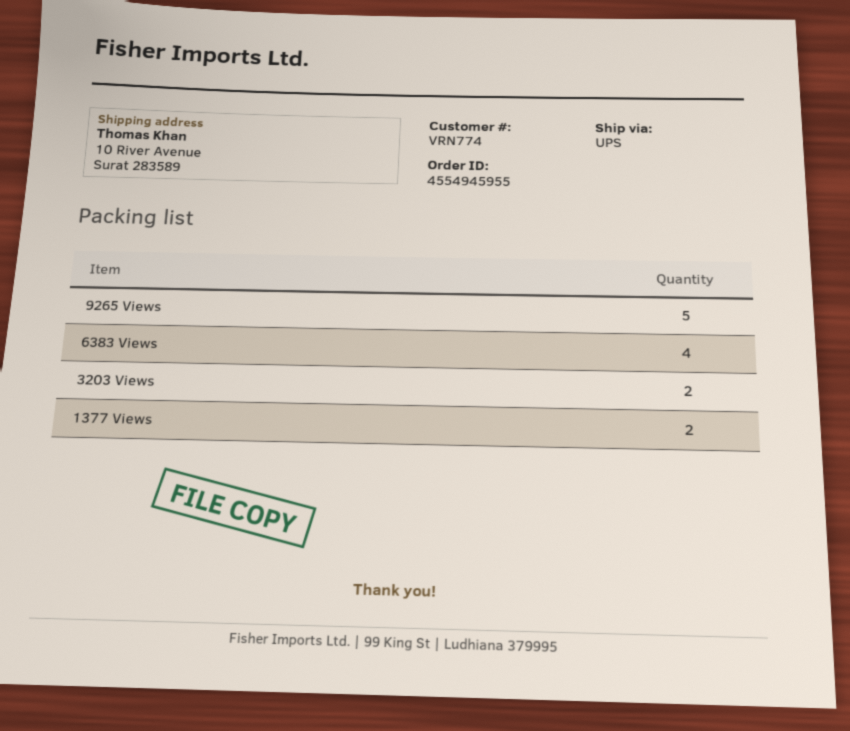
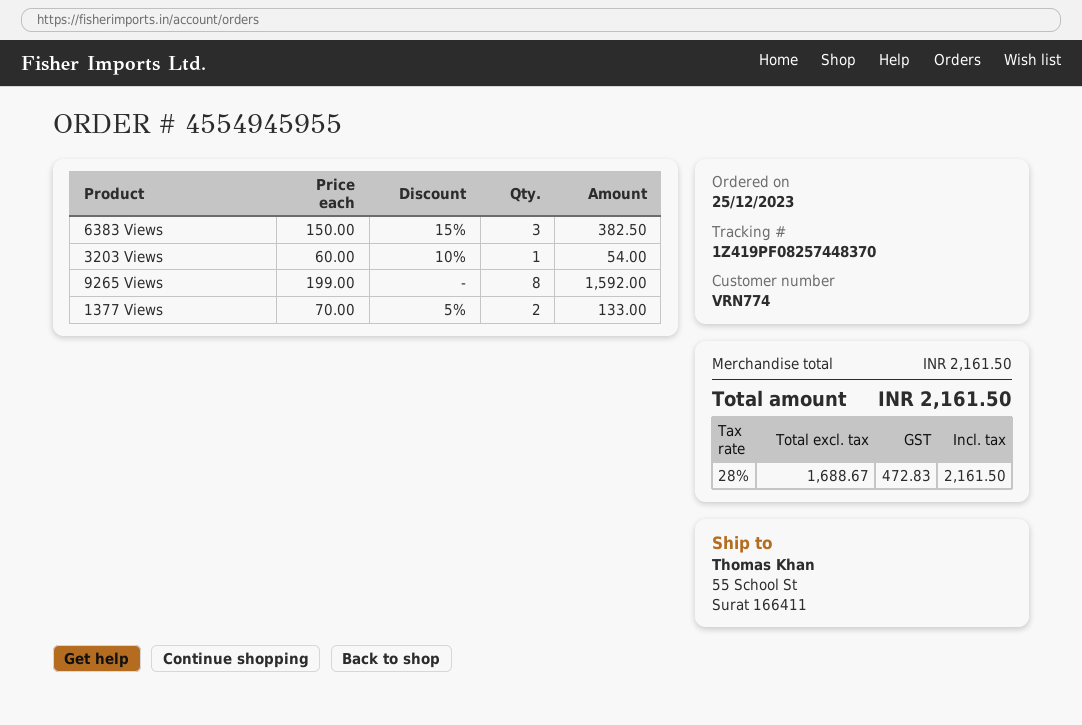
ship to: 10 River Avenue, Surat 283589 -> 55 School St, Surat 166411
9265 Views: 5 -> 8
6383 Views: 4 -> 3
3203 Views: 2 -> 1

